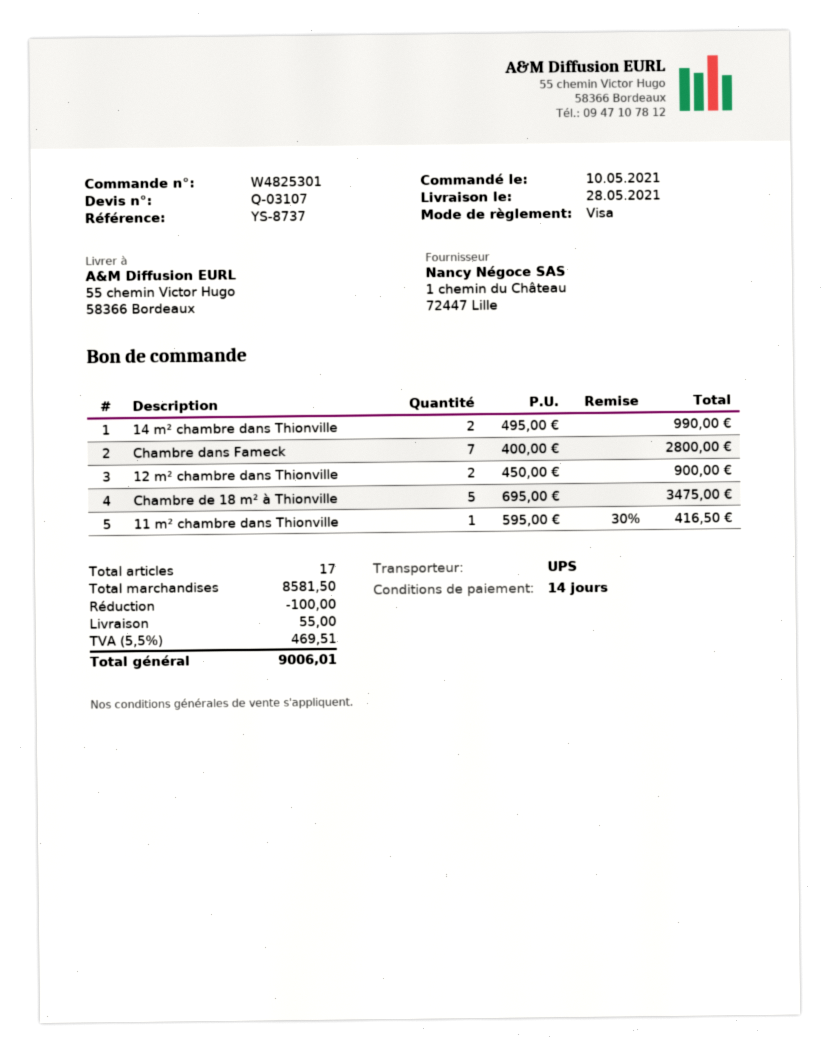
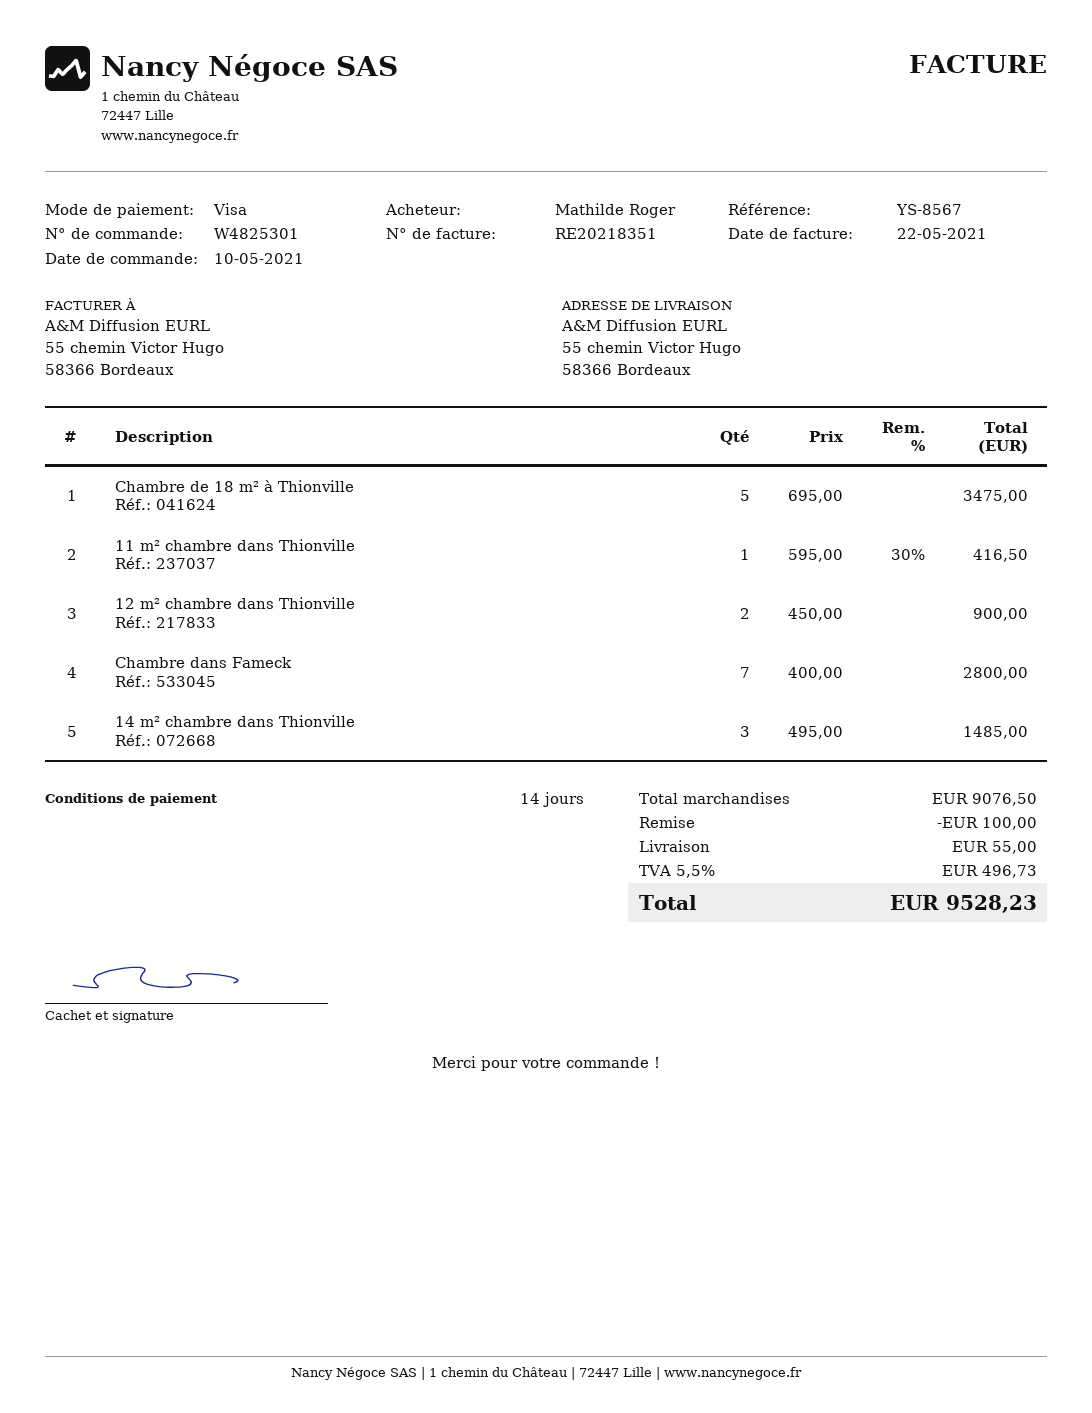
reference: YS-8737 -> YS-8567
14 m² chambre dans Thionville: 2 x 495.00 = 990.00 -> 3 x 495.00 = 1485.00
subtotal: 8581.50 -> 9076.50
tax: 5.5% = 469.51 -> 5.5% = 496.73
total: 9006.01 -> 9528.23

